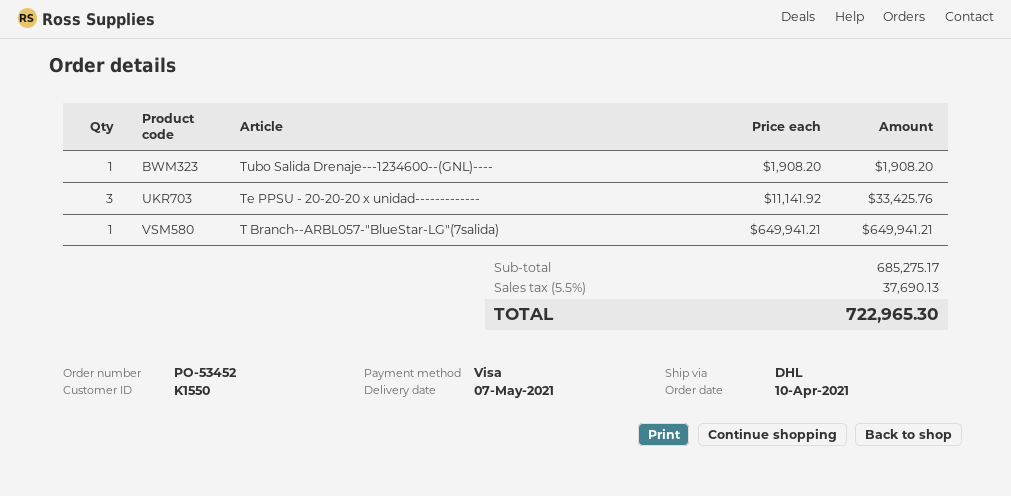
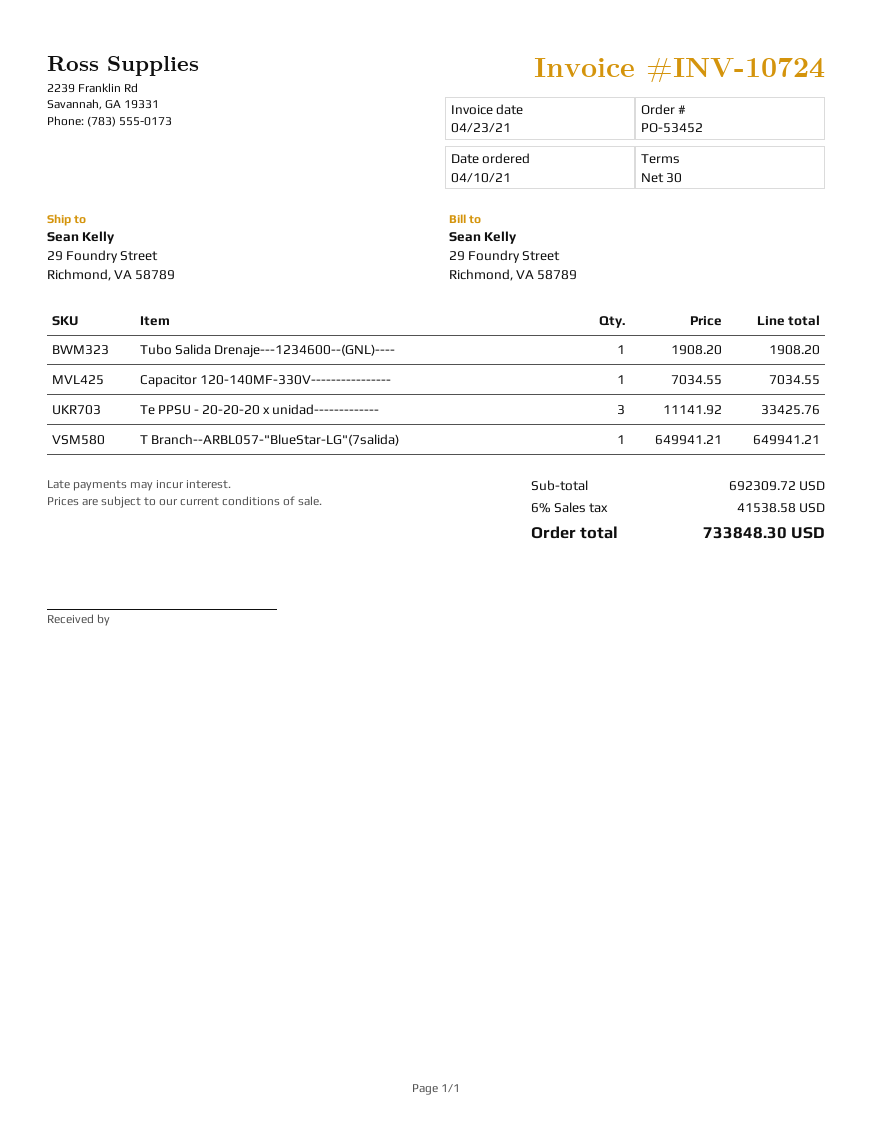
Capacitor 120-140MF-330V----------------: none -> 1 x 7034.55 = 7034.55
subtotal: 685275.17 -> 692309.72
tax: 5.5% = 37690.13 -> 6% = 41538.58
total: 722965.30 -> 733848.30

